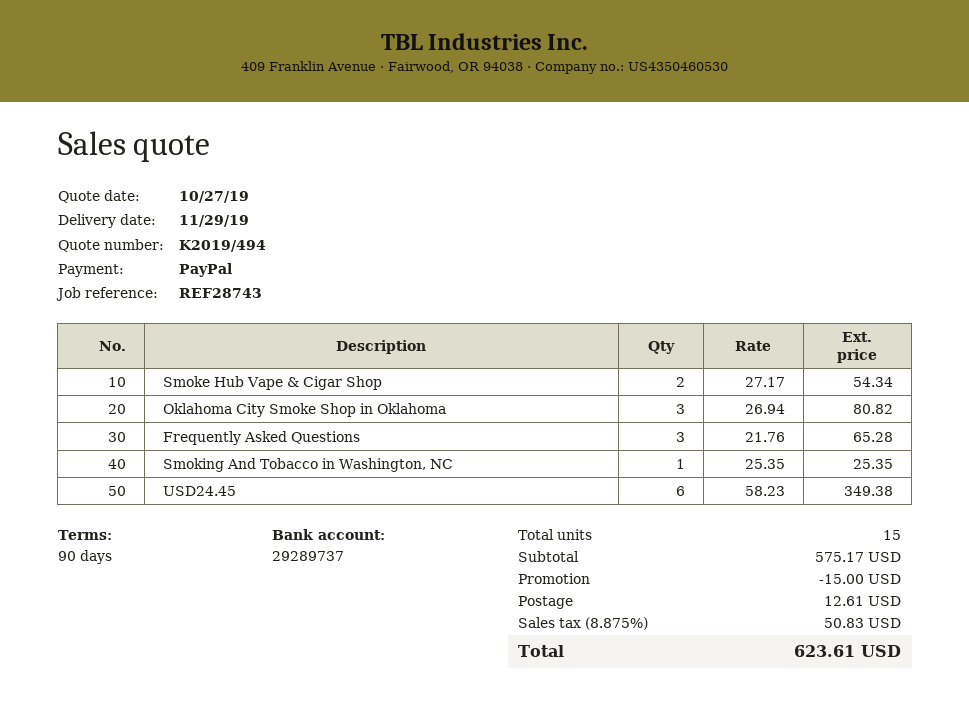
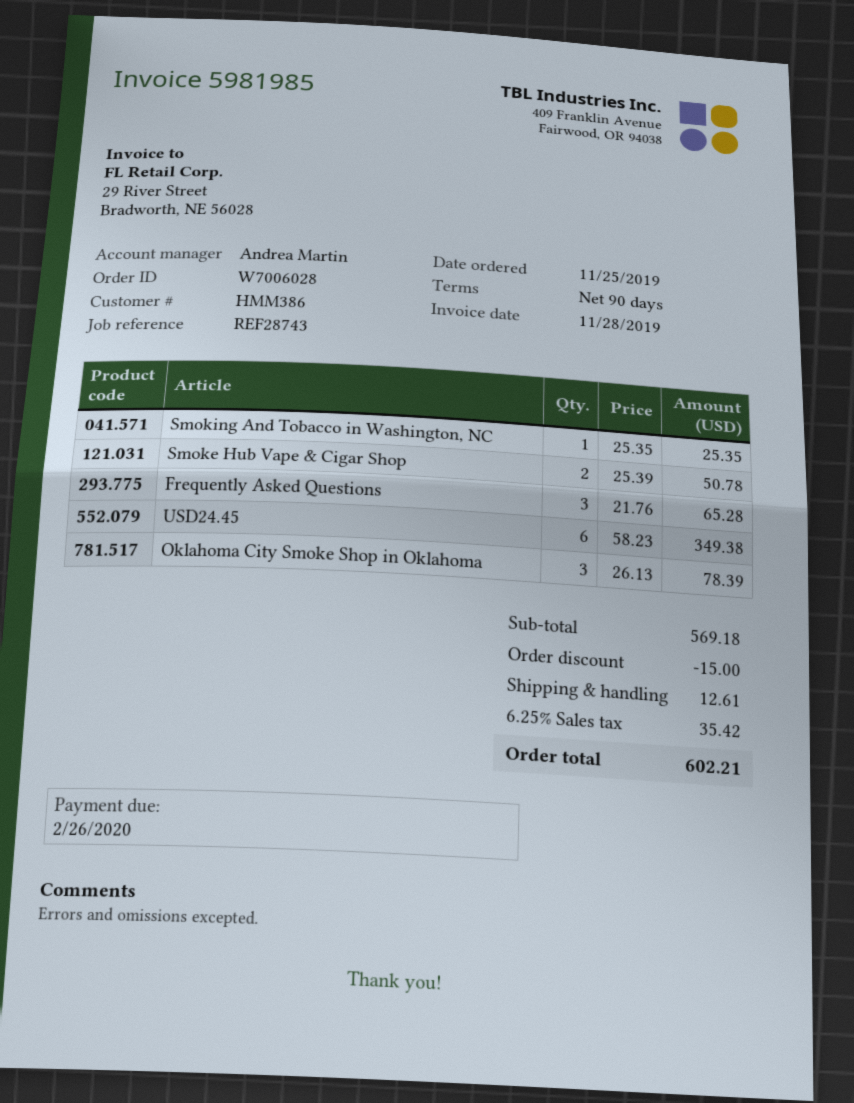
Smoke Hub Vape & Cigar Shop: 2 x 27.17 = 54.34 -> 2 x 25.39 = 50.78
Oklahoma City Smoke Shop in Oklahoma: 3 x 26.94 = 80.82 -> 3 x 26.13 = 78.39
subtotal: 575.17 -> 569.18
tax: 8.875% = 50.83 -> 6.25% = 35.42
total: 623.61 -> 602.21

